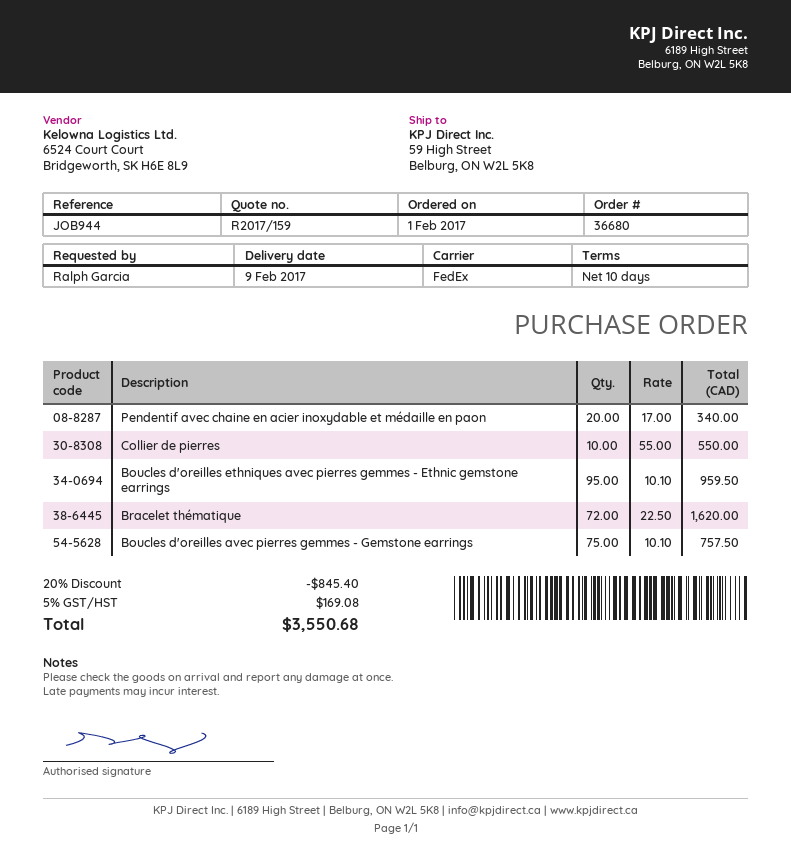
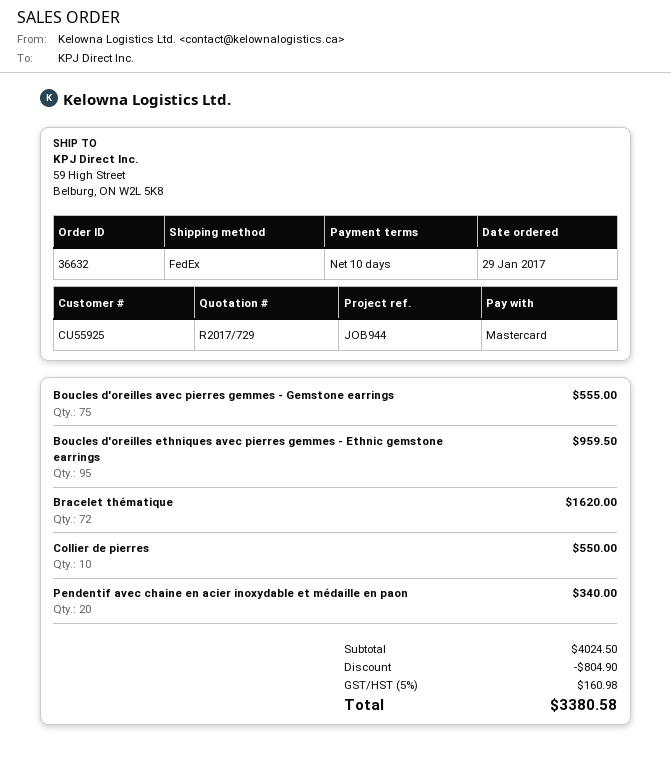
quote number: R2017/159 -> R2017/729
order number: 36680 -> 36632
order date: 2017-02-01 -> 2017-01-29
Boucles d'oreilles avec pierres gemmes - Gemstone earrings: 75 for 757.50 -> 75 for 555.00
discount: 845.40 -> 804.90
tax: 5% = 169.08 -> 5% = 160.98
total: 3550.68 -> 3380.58

